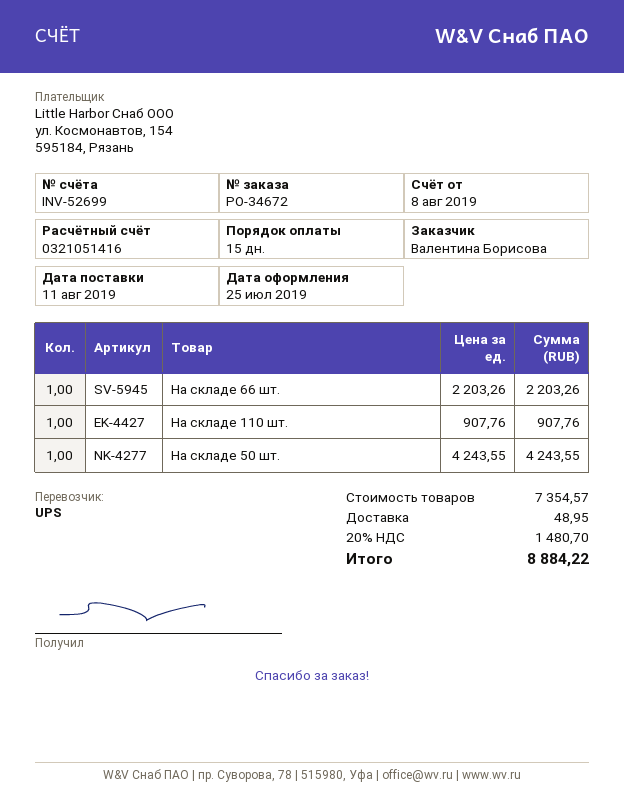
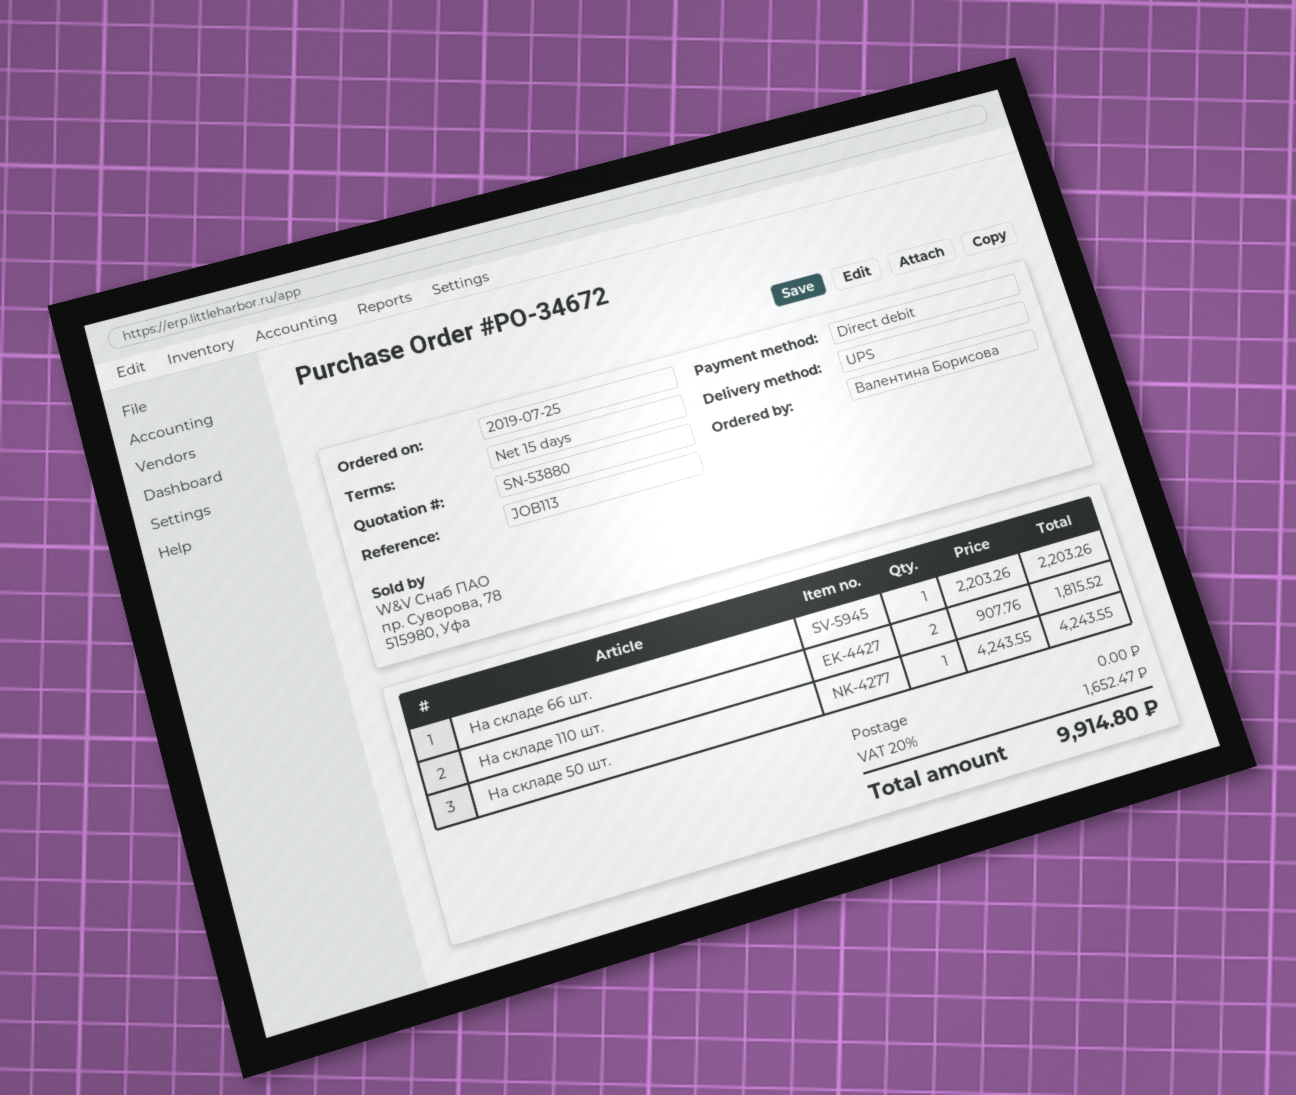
На складе 110 шт.: 1 x 907.76 = 907.76 -> 2 x 907.76 = 1815.52
shipping: 48.95 -> 0.00
tax: 20% = 1480.70 -> 20% = 1652.47
total: 8884.22 -> 9914.80

